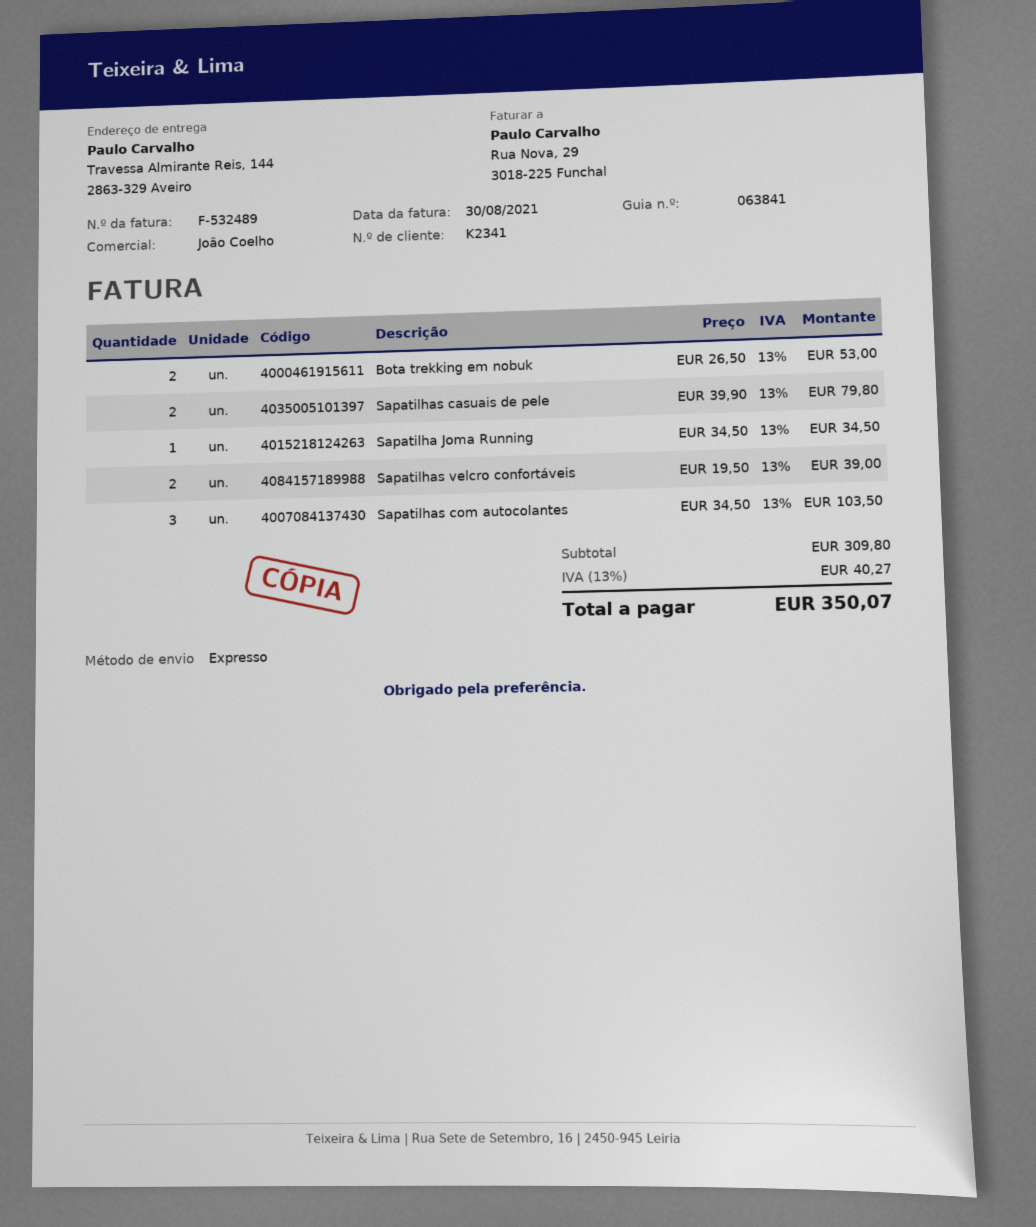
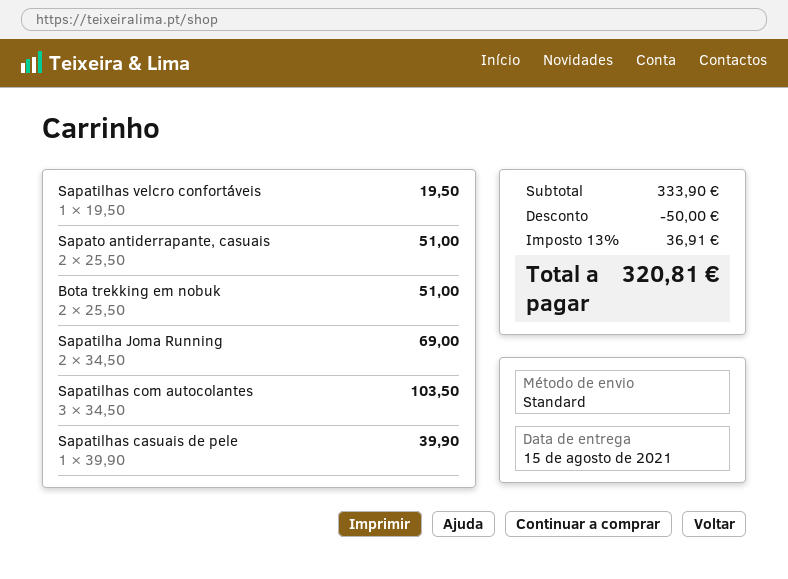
shipping method: express -> standard
Bota trekking em nobuk: 2 x 26.50 = 53.00 -> 2 x 25.50 = 51.00
Sapatilhas casuais de pele: 2 x 39.90 = 79.80 -> 1 x 39.90 = 39.90
Sapatilha Joma Running: 1 x 34.50 = 34.50 -> 2 x 34.50 = 69.00
Sapatilhas velcro confortáveis: 2 x 19.50 = 39.00 -> 1 x 19.50 = 19.50
Sapato antiderrapante, casuais: none -> 2 x 25.50 = 51.00
subtotal: 309.80 -> 333.90
discount: none -> 50.00
tax: 13% = 40.27 -> 13% = 36.91
total: 350.07 -> 320.81

